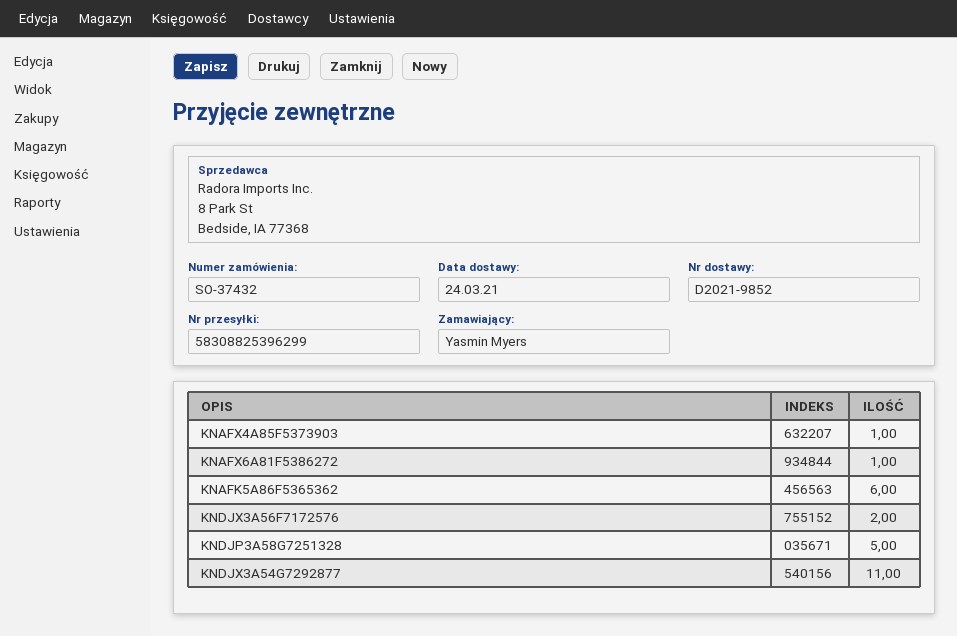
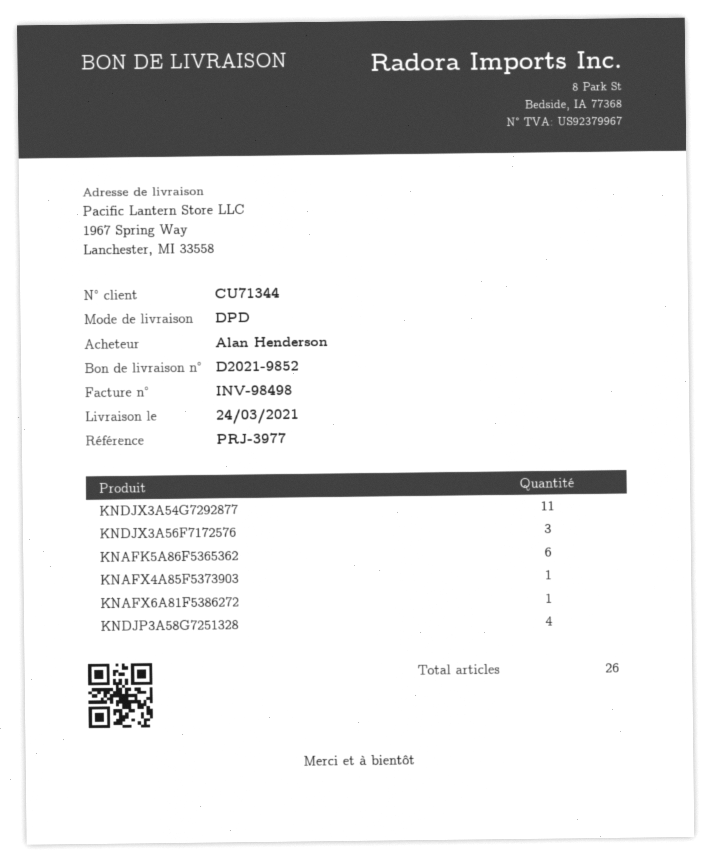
ordered by: Yasmin Myers -> Alan Henderson
KNDJX3A56F7172576: 2 -> 3
KNDJP3A58G7251328: 5 -> 4

